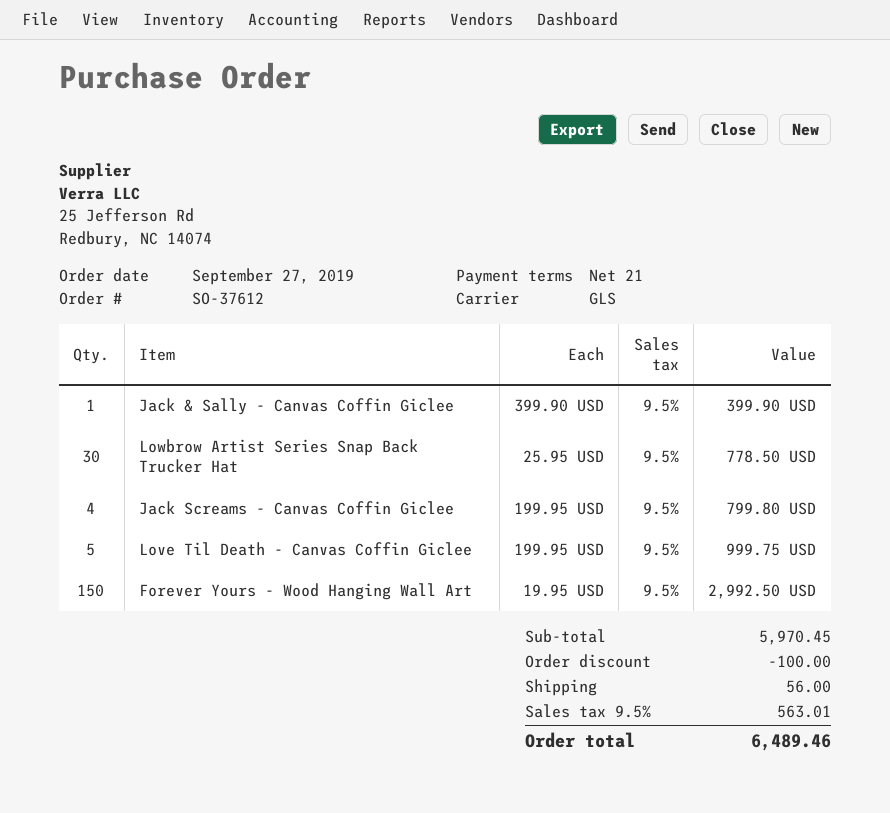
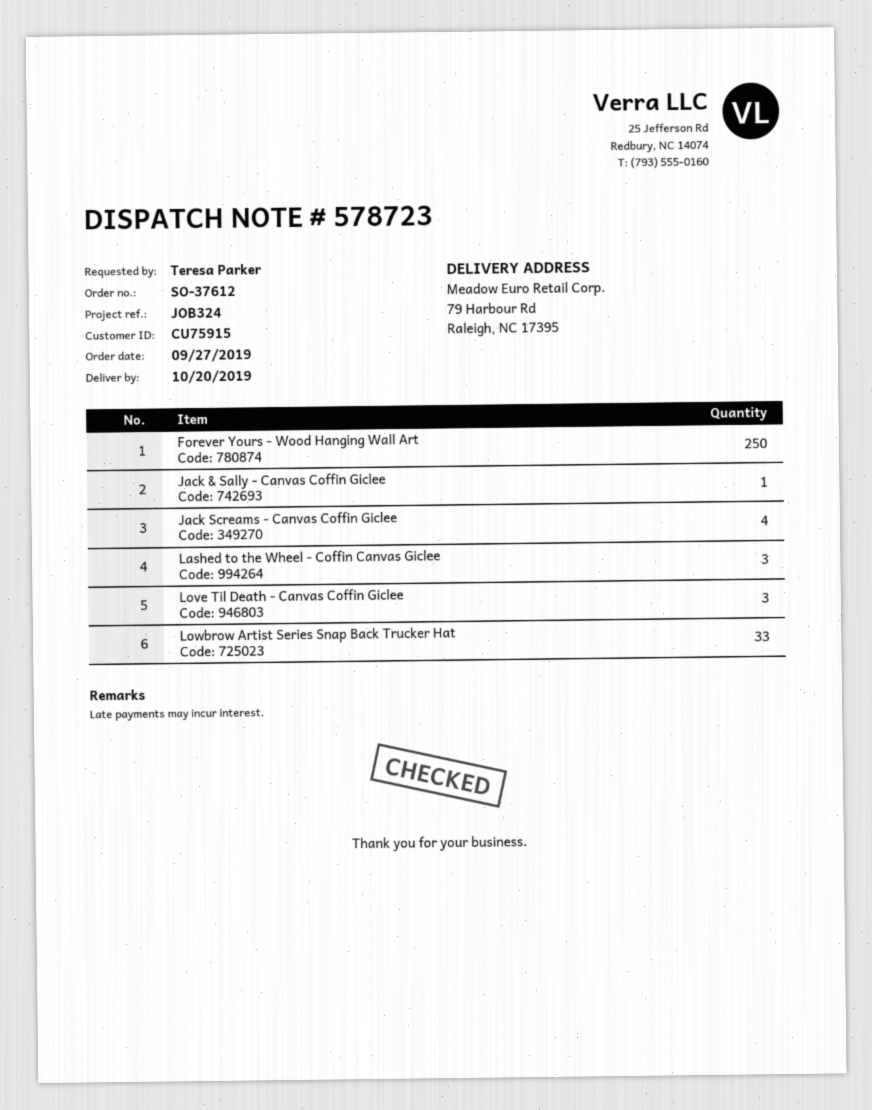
Lowbrow Artist Series Snap Back Trucker Hat: 30 -> 33
Love Til Death - Canvas Coffin Giclee: 5 -> 3
Forever Yours - Wood Hanging Wall Art: 150 -> 250
Lashed to the Wheel - Coffin Canvas Giclee: none -> 3

